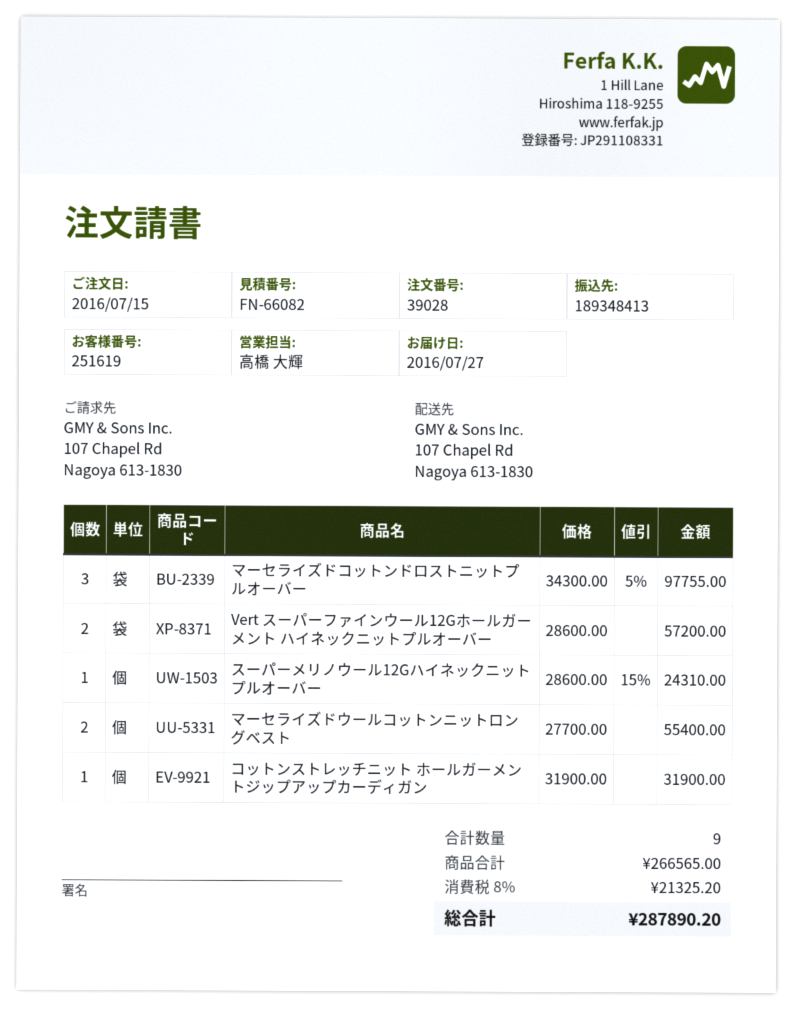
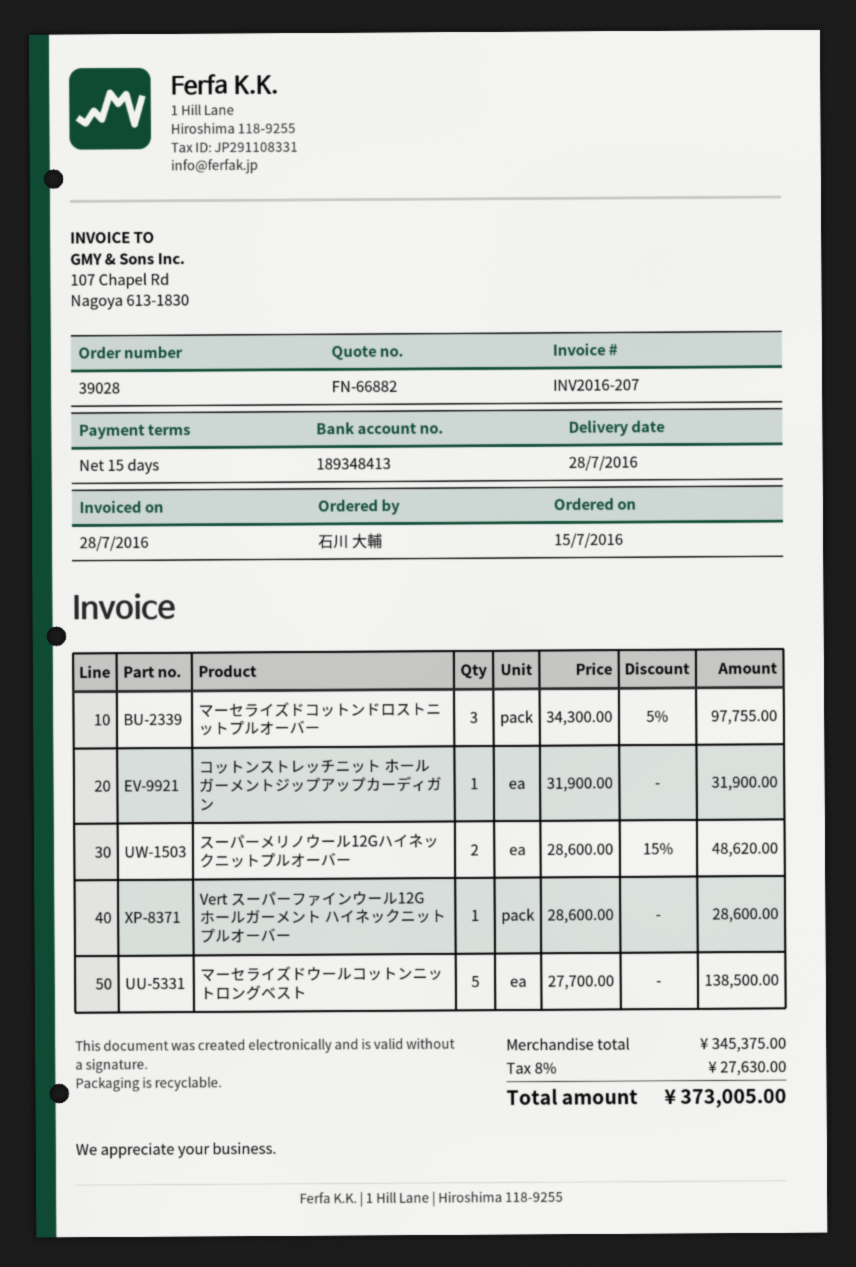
quote number: FN-66082 -> FN-66882
delivery date: 2016-07-27 -> 2016-07-28
Vert スーパーファインウール12Gホールガーメント ハイネックニットプルオーバー: 2 x 28600.00 = 57200.00 -> 1 x 28600.00 = 28600.00
スーパーメリノウール12Gハイネックニットプルオーバー: 1 x 28600.00 - 15% = 24310.00 -> 2 x 28600.00 - 15% = 48620.00
マーセライズドウールコットンニットロングベスト: 2 x 27700.00 = 55400.00 -> 5 x 27700.00 = 138500.00
subtotal: 266565.00 -> 345375.00
tax: 8% = 21325.20 -> 8% = 27630.00
total: 287890.20 -> 373005.00

